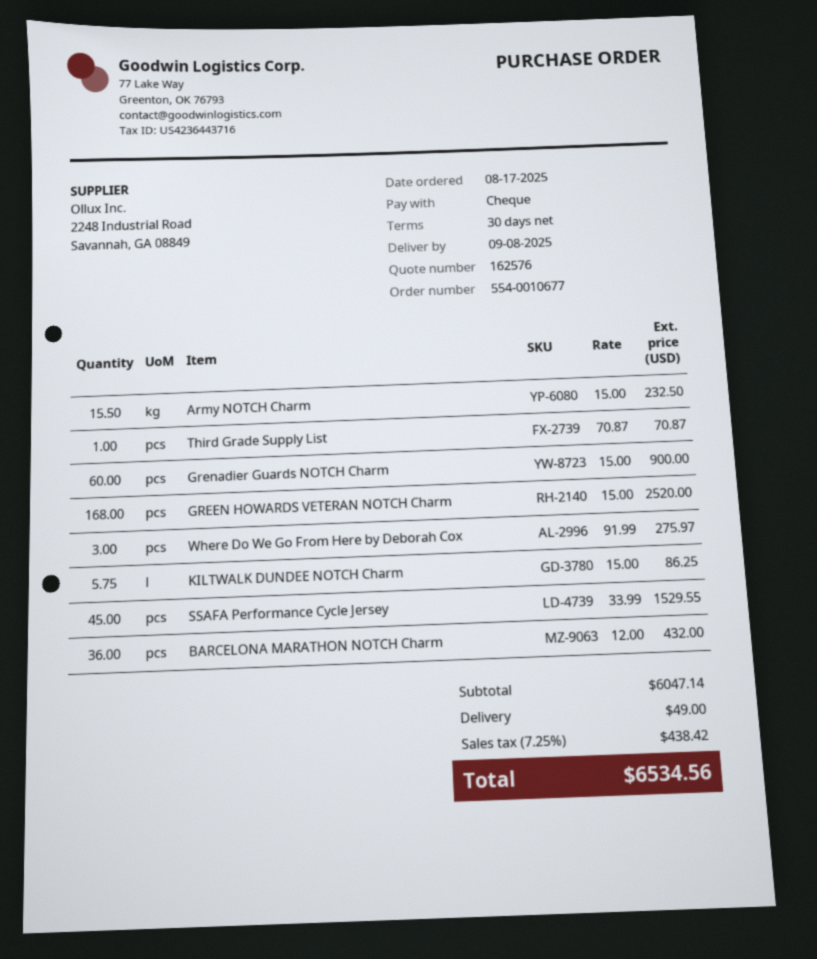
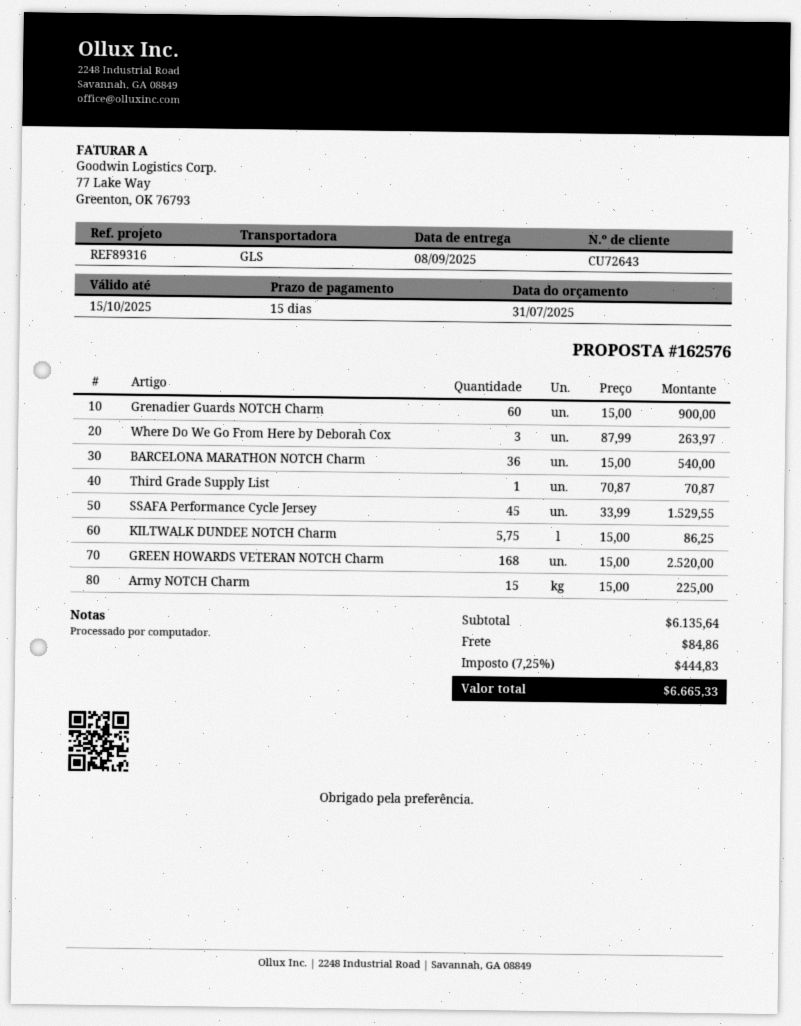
payment terms: 30 days -> 15 days
Army NOTCH Charm: 15.5 x 15.00 = 232.50 -> 15 x 15.00 = 225.00
Where Do We Go From Here by Deborah Cox: 3 x 91.99 = 275.97 -> 3 x 87.99 = 263.97
BARCELONA MARATHON NOTCH Charm: 36 x 12.00 = 432.00 -> 36 x 15.00 = 540.00
subtotal: 6047.14 -> 6135.64
shipping: 49.00 -> 84.86
tax: 7.25% = 438.42 -> 7.25% = 444.83
total: 6534.56 -> 6665.33

